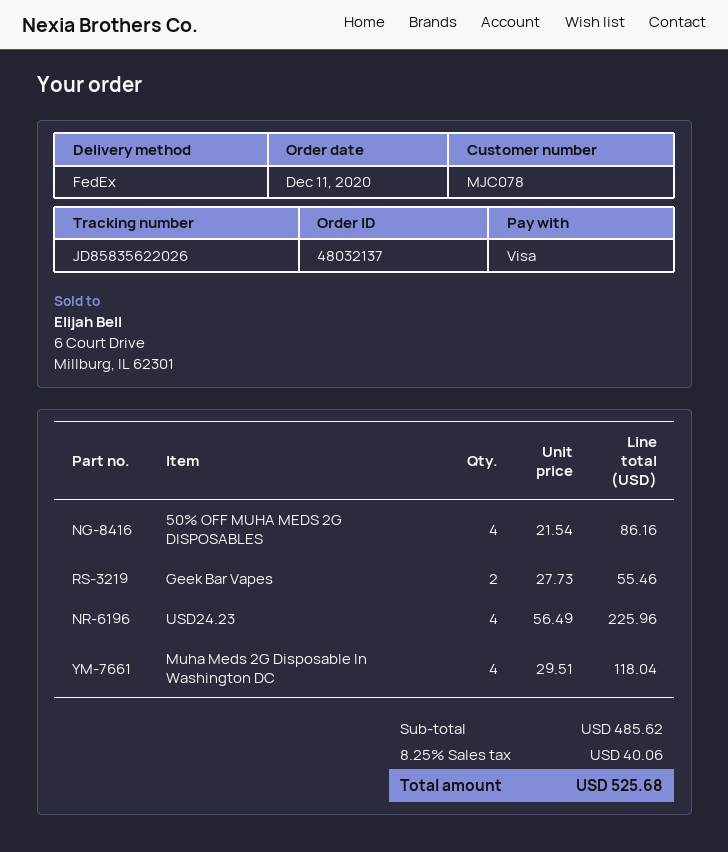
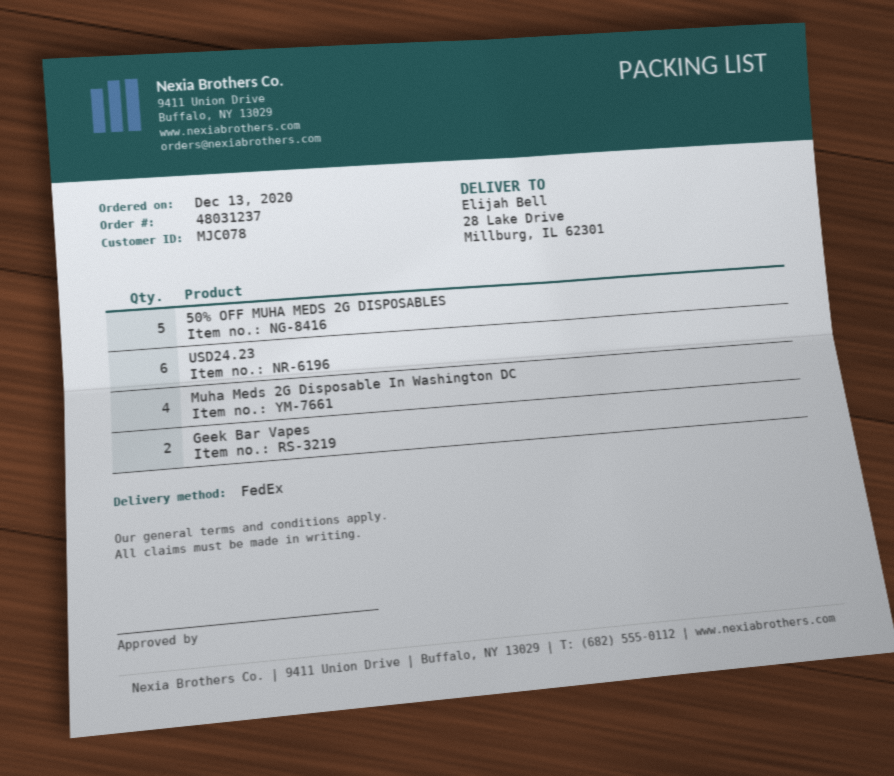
order number: 48032137 -> 48031237
order date: 2020-12-11 -> 2020-12-13
50% OFF MUHA MEDS 2G DISPOSABLES: 4 -> 5
USD24.23: 4 -> 6

